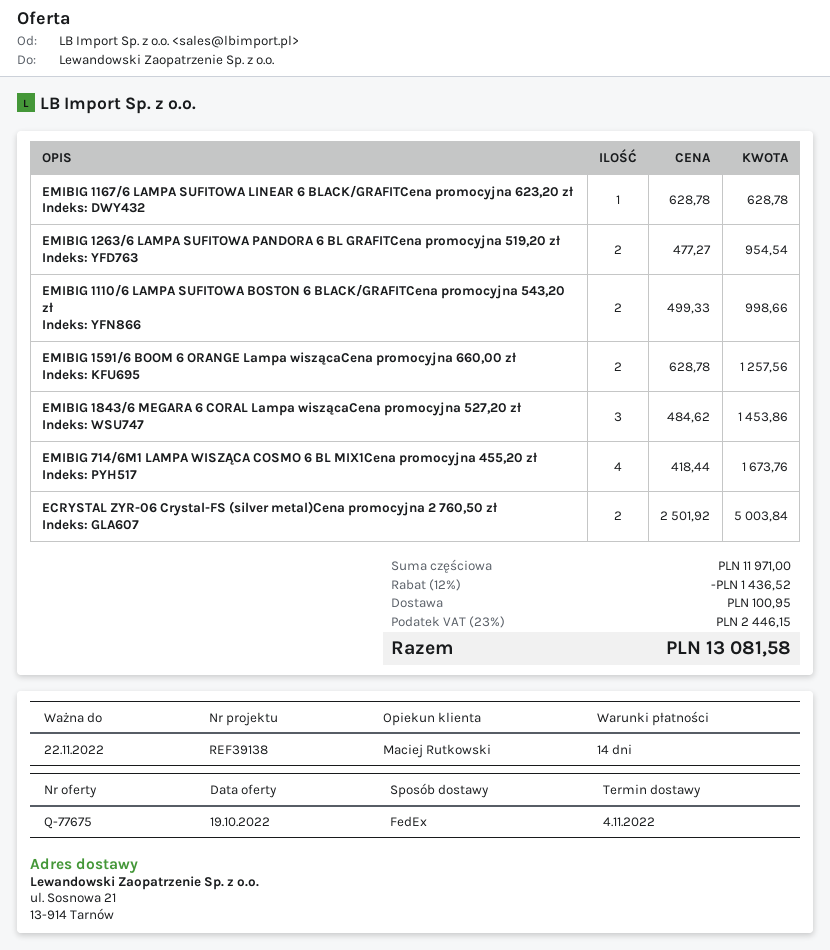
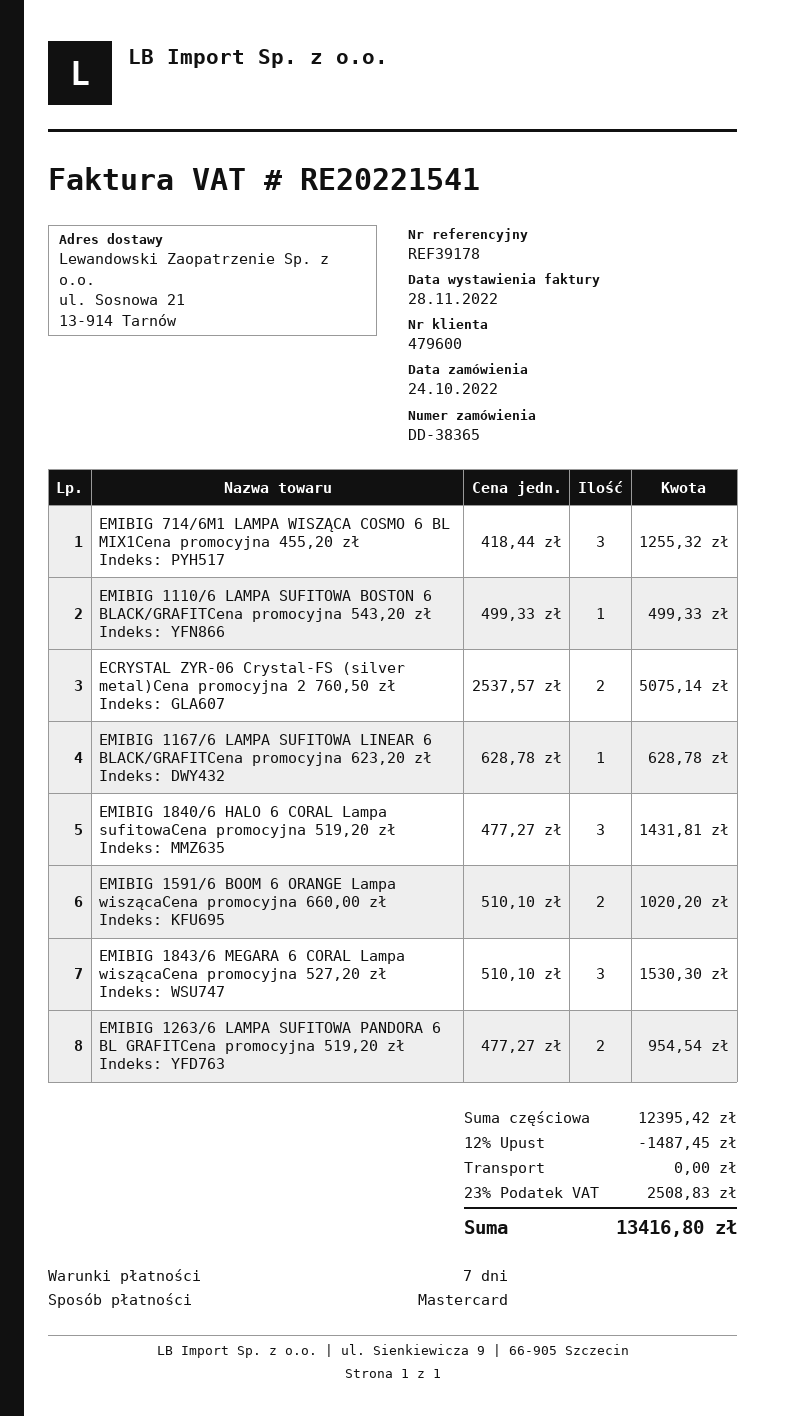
payment terms: 14 days -> 7 days
reference: REF39138 -> REF39178
EMIBIG 1110/6 LAMPA SUFITOWA BOSTON 6 BLACK/GRAFITCena promocyjna 543,20 zł: 2 x 499.33 = 998.66 -> 1 x 499.33 = 499.33
EMIBIG 1591/6 BOOM 6 ORANGE Lampa wiszącaCena promocyjna 660,00 zł: 2 x 628.78 = 1257.56 -> 2 x 510.10 = 1020.20
EMIBIG 1843/6 MEGARA 6 CORAL Lampa wiszącaCena promocyjna 527,20 zł: 3 x 484.62 = 1453.86 -> 3 x 510.10 = 1530.30
EMIBIG 714/6M1 LAMPA WISZĄCA COSMO 6 BL MIX1Cena promocyjna 455,20 zł: 4 x 418.44 = 1673.76 -> 3 x 418.44 = 1255.32
ECRYSTAL ZYR-06 Crystal-FS (silver metal)Cena promocyjna 2 760,50 zł: 2 x 2501.92 = 5003.84 -> 2 x 2537.57 = 5075.14
EMIBIG 1840/6 HALO 6 CORAL Lampa sufitowaCena promocyjna 519,20 zł: none -> 3 x 477.27 = 1431.81
subtotal: 11971.00 -> 12395.42
discount: 12% = 1436.52 -> 12% = 1487.45
shipping: 100.95 -> 0.00
tax: 23% = 2446.15 -> 23% = 2508.83
total: 13081.58 -> 13416.80

